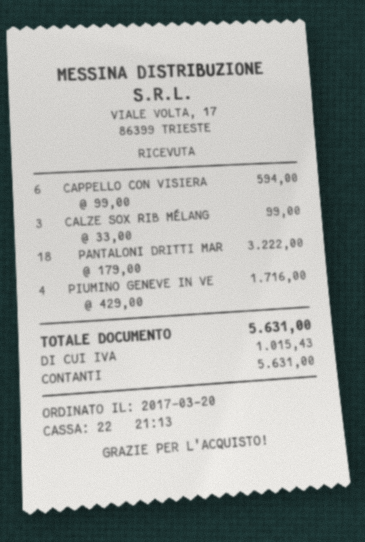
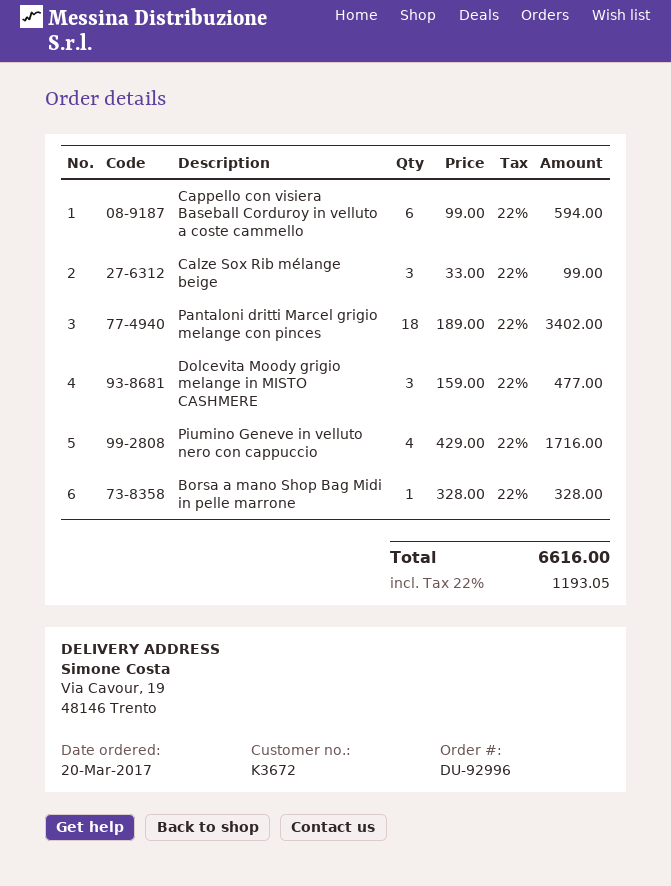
PANTALONI DRITTI MAR: 18 x 179.00 = 3222.00 -> 18 x 189.00 = 3402.00
Dolcevita Moody grigio melange in MISTO CASHMERE: none -> 3 x 159.00 = 477.00
Borsa a mano Shop Bag Midi in pelle marrone: none -> 1 x 328.00 = 328.00
tax: 1015.43 -> 1193.05
total: 5631.00 -> 6616.00

